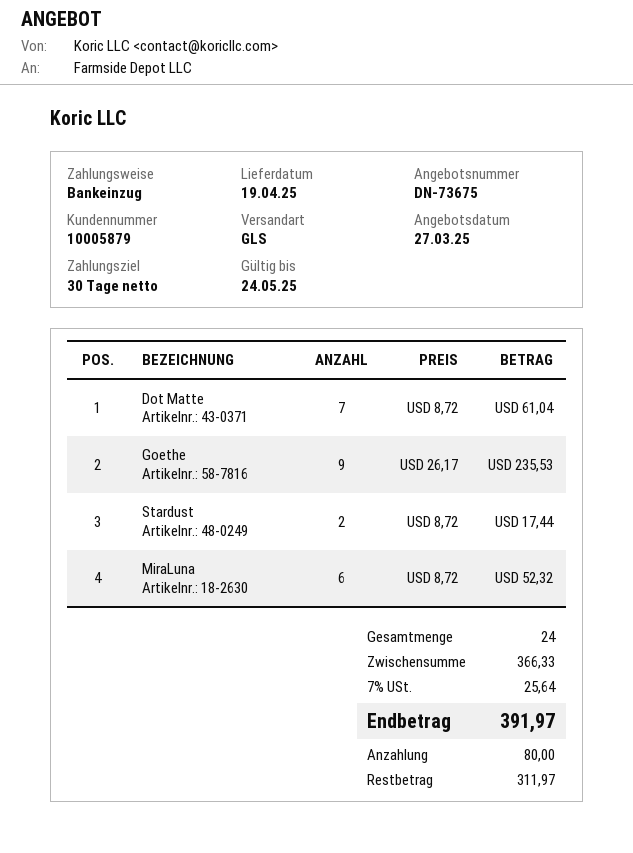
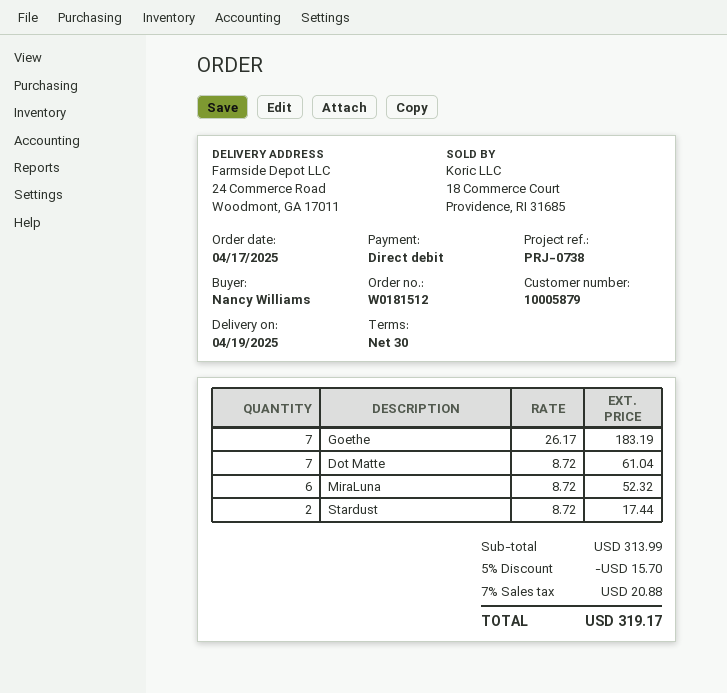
Goethe: 9 x 26.17 = 235.53 -> 7 x 26.17 = 183.19
subtotal: 366.33 -> 313.99
discount: none -> 5% = 15.70
tax: 7% = 25.64 -> 7% = 20.88
total: 391.97 -> 319.17

